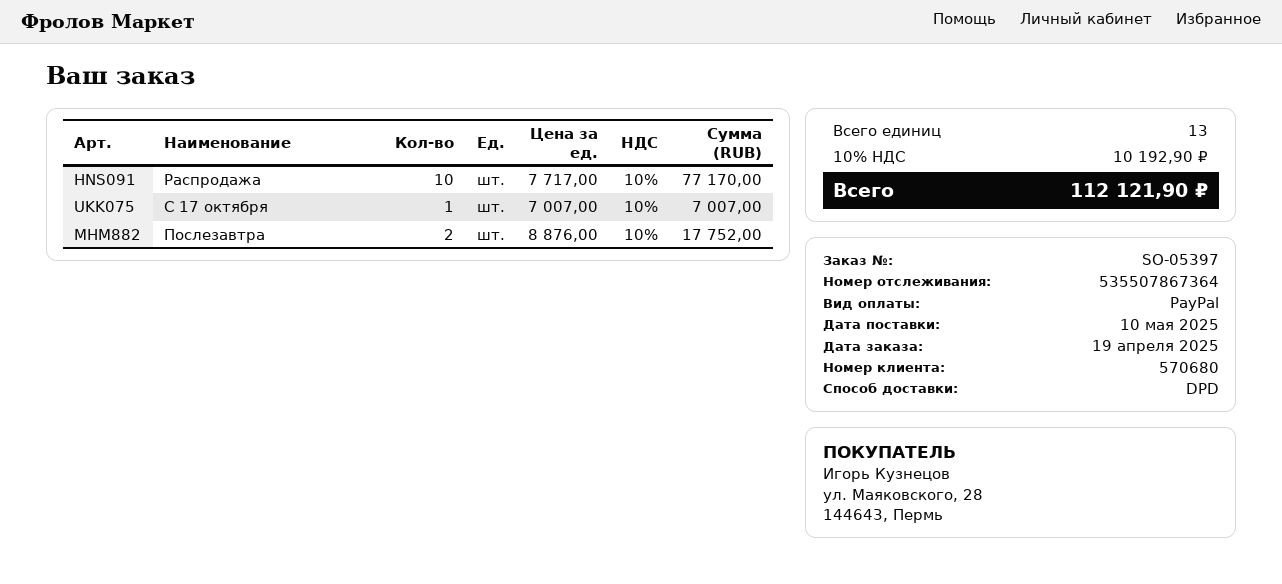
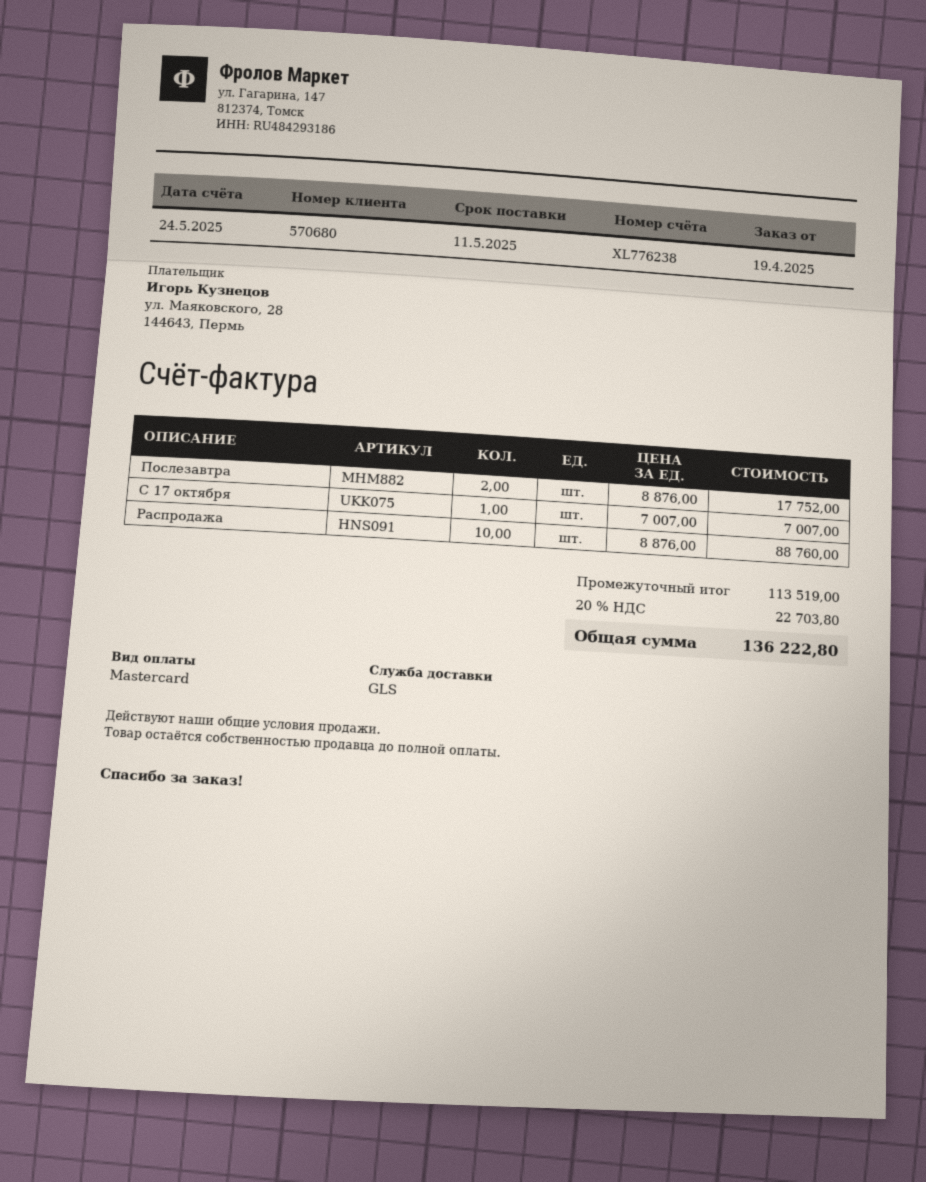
delivery date: 2025-05-10 -> 2025-05-11
payment method: PayPal -> Mastercard
shipping method: DPD -> GLS
Распродажа: 10 x 7717.00 = 77170.00 -> 10 x 8876.00 = 88760.00
tax: 10% = 10192.90 -> 20% = 22703.80
total: 112121.90 -> 136222.80

